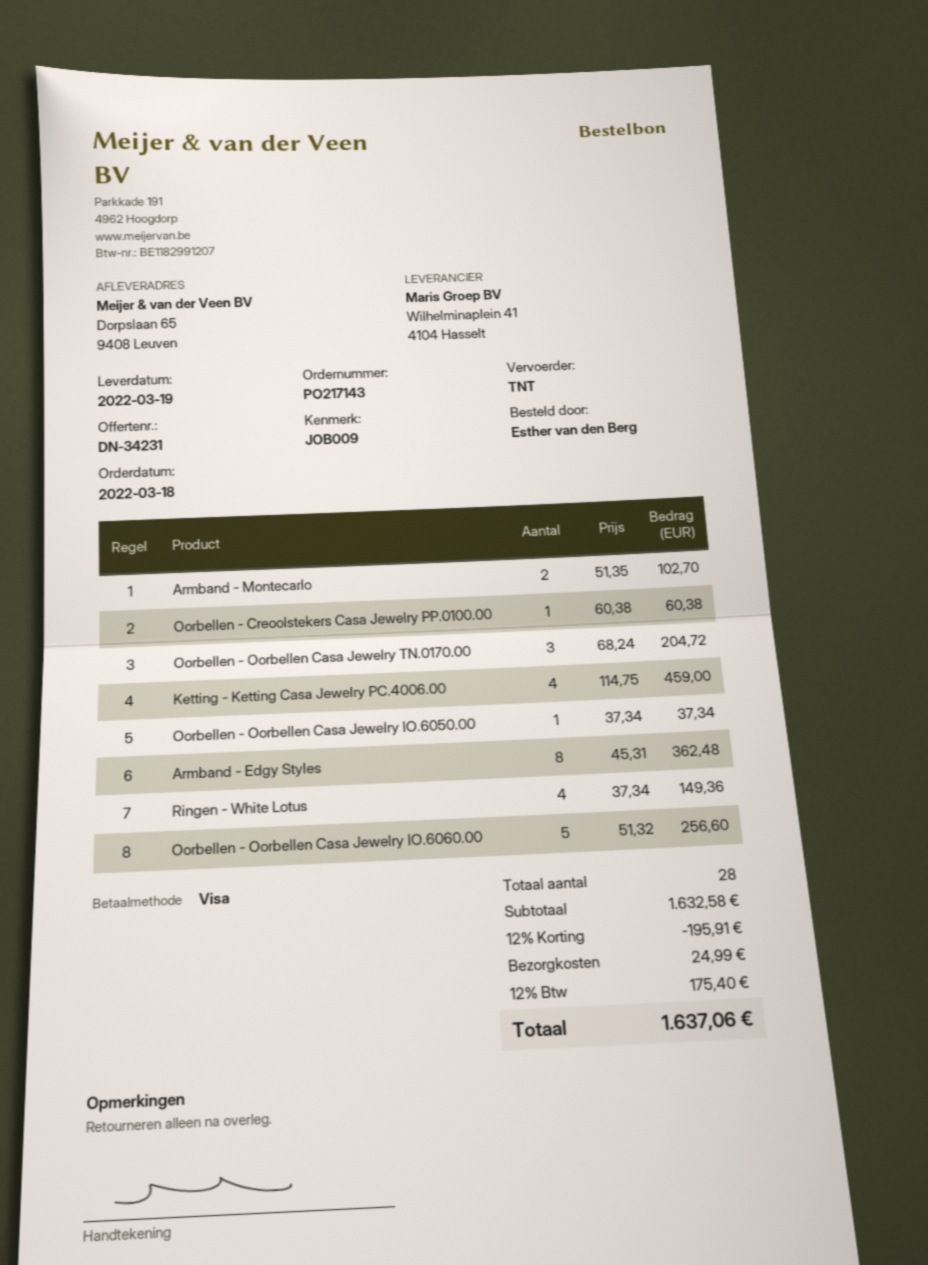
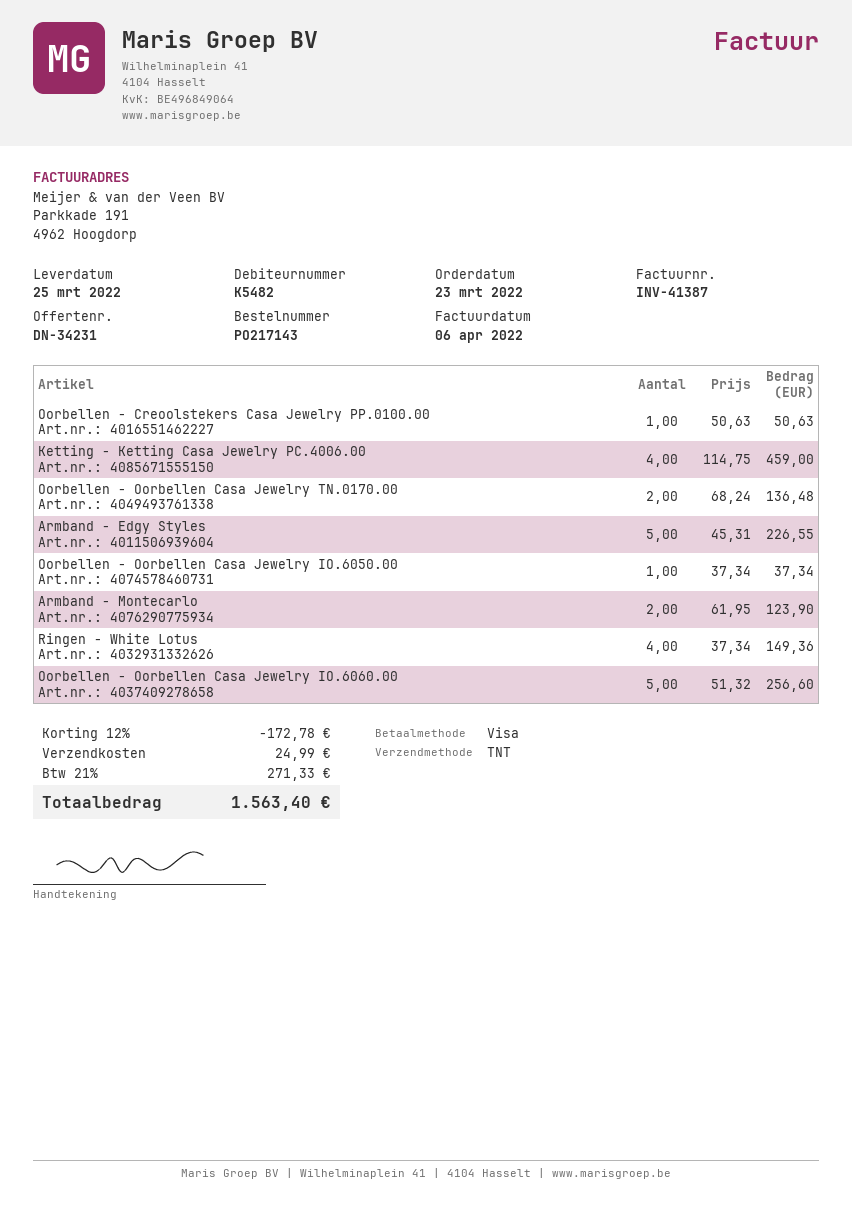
order date: 2022-03-18 -> 2022-03-23
delivery date: 2022-03-19 -> 2022-03-25
Armband - Montecarlo: 2 x 51.35 = 102.70 -> 2 x 61.95 = 123.90
Oorbellen - Creoolstekers Casa Jewelry PP.0100.00: 1 x 60.38 = 60.38 -> 1 x 50.63 = 50.63
Oorbellen - Oorbellen Casa Jewelry TN.0170.00: 3 x 68.24 = 204.72 -> 2 x 68.24 = 136.48
Armband - Edgy Styles: 8 x 45.31 = 362.48 -> 5 x 45.31 = 226.55
discount: 12% = 195.91 -> 12% = 172.78
tax: 12% = 175.40 -> 21% = 271.33
total: 1637.06 -> 1563.40

